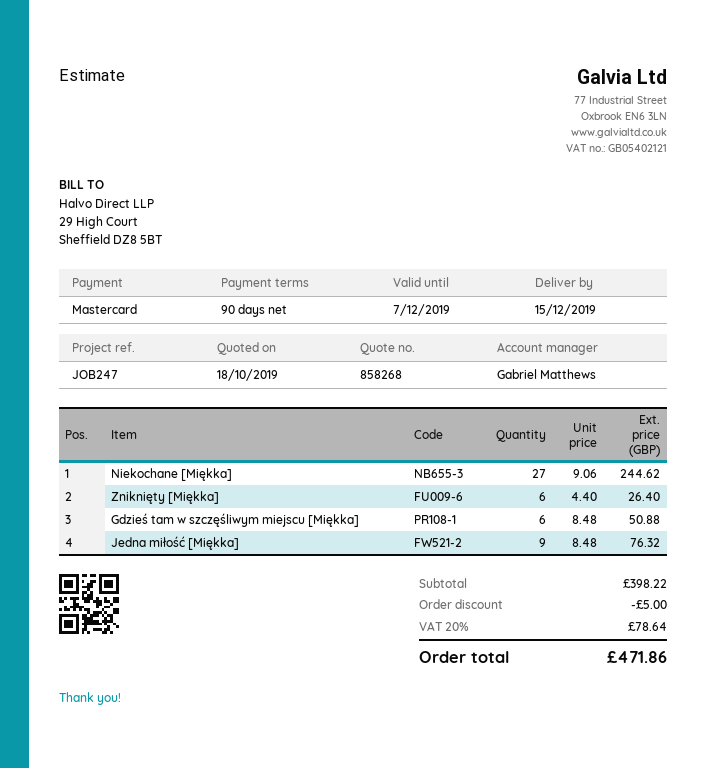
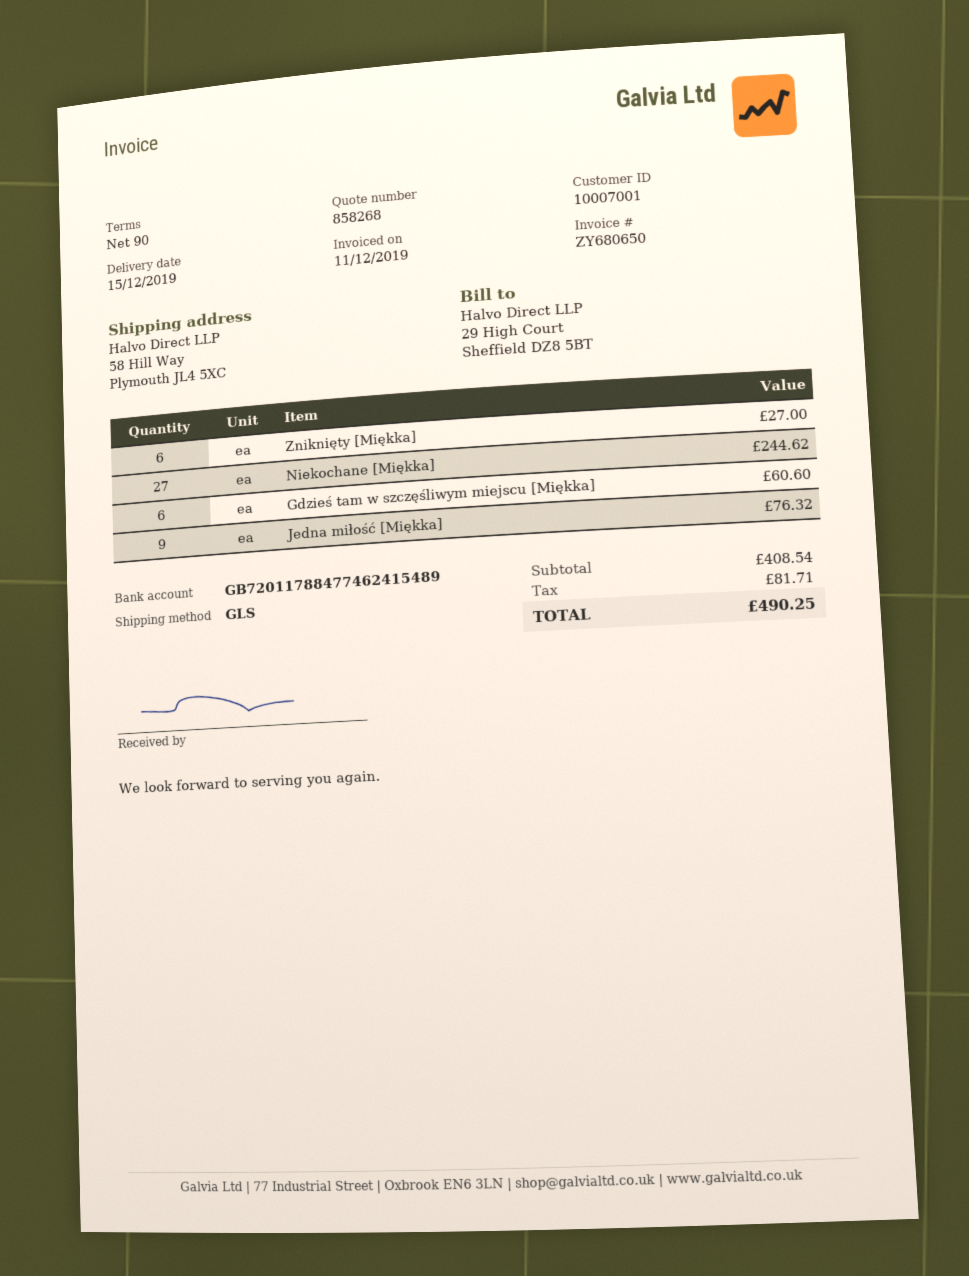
Zniknięty [Miękka]: 6 for 26.40 -> 6 for 27.00
Gdzieś tam w szczęśliwym miejscu [Miękka]: 6 for 50.88 -> 6 for 60.60
subtotal: 398.22 -> 408.54
discount: 5.00 -> none
tax: 78.64 -> 81.71
total: 471.86 -> 490.25

